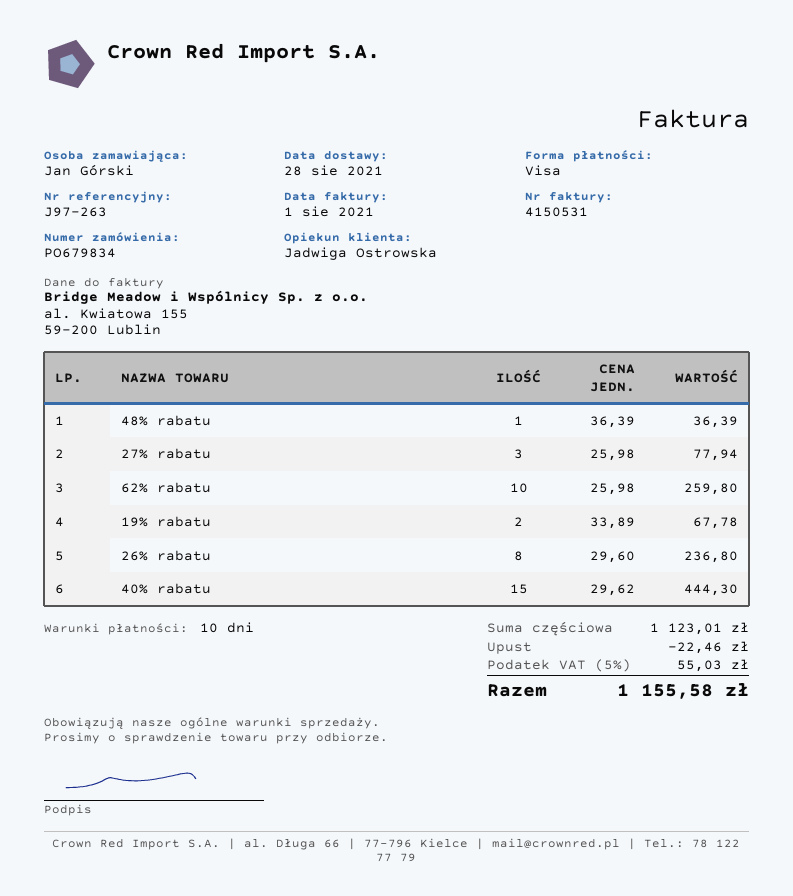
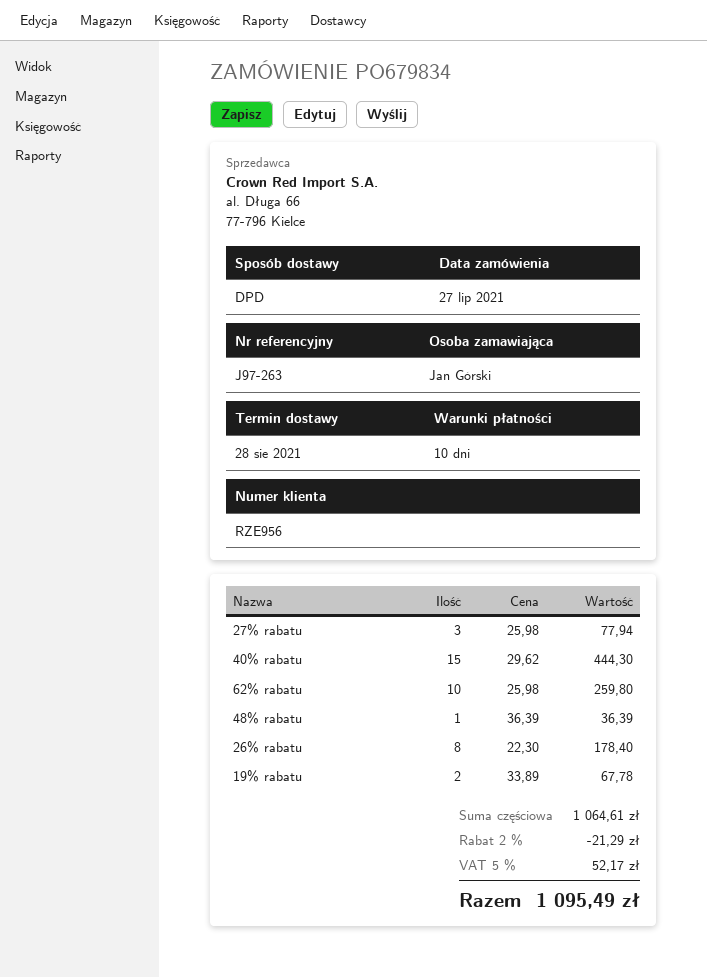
26% rabatu: 8 x 29.60 = 236.80 -> 8 x 22.30 = 178.40
subtotal: 1123.01 -> 1064.61
discount: 22.46 -> 21.29
tax: 5% = 55.03 -> 5% = 52.17
total: 1155.58 -> 1095.49

